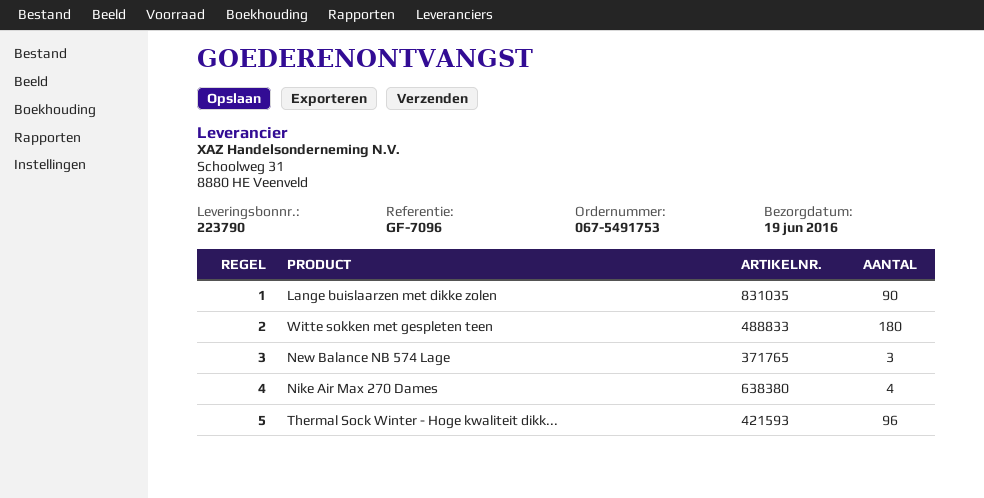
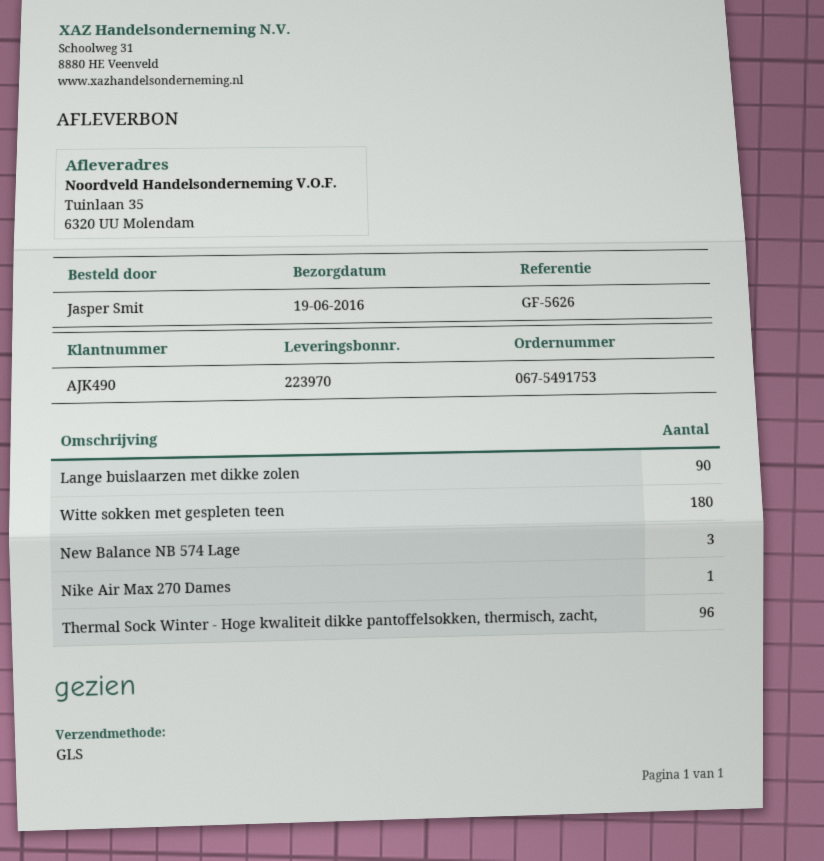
delivery note number: 223790 -> 223970
reference: GF-7096 -> GF-5626
Nike Air Max 270 Dames: 4 -> 1

